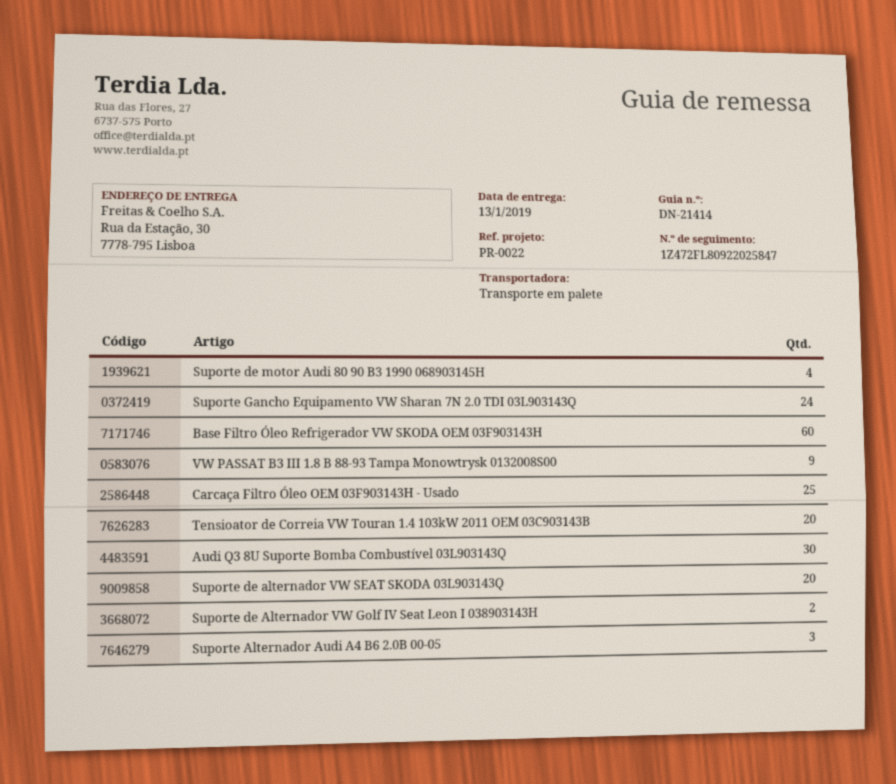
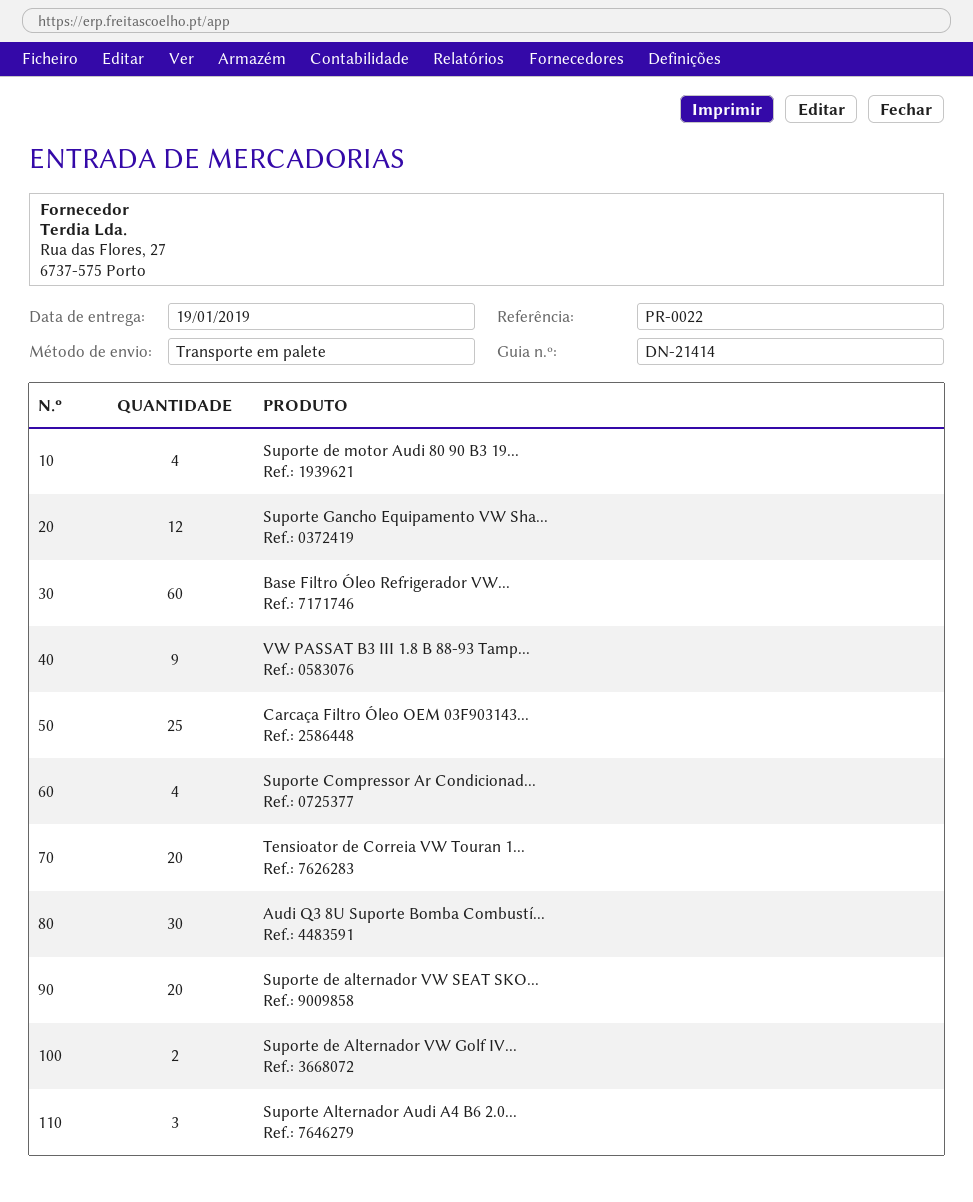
delivery date: 2019-01-13 -> 2019-01-19
Suporte Gancho Equipamento VW Sharan 7N 2.0 TDI 03L903143Q: 24 -> 12
Suporte Compressor Ar Condicionad...: none -> 4

